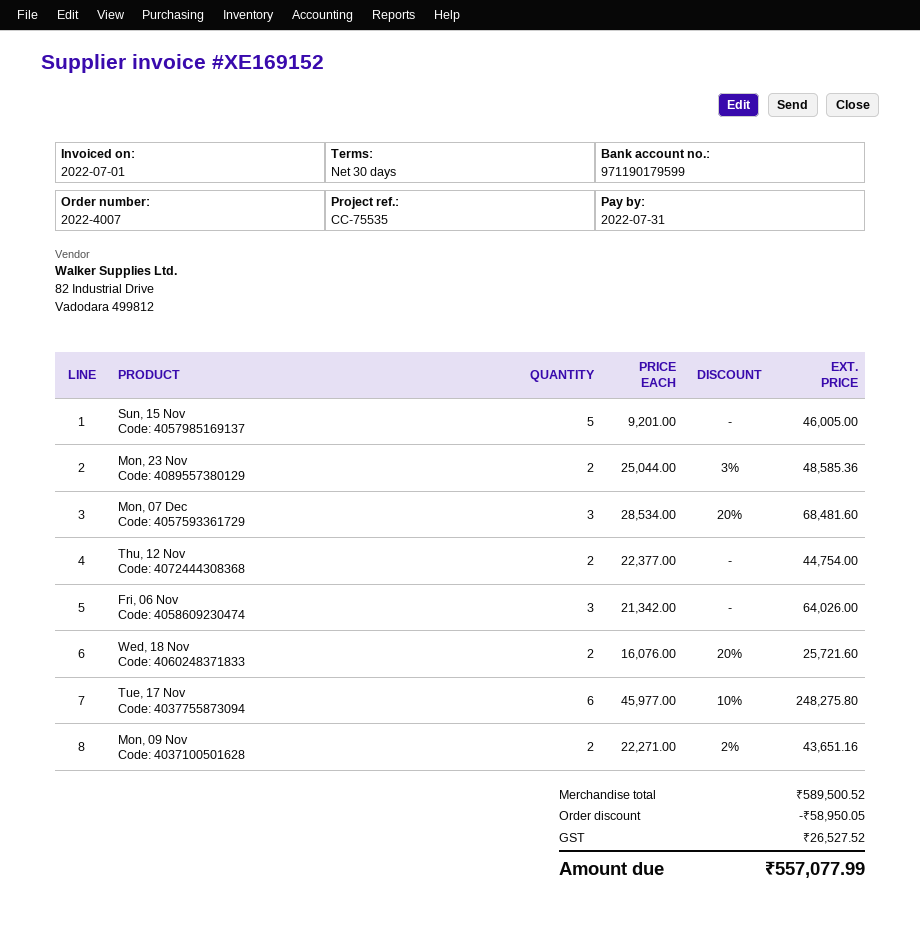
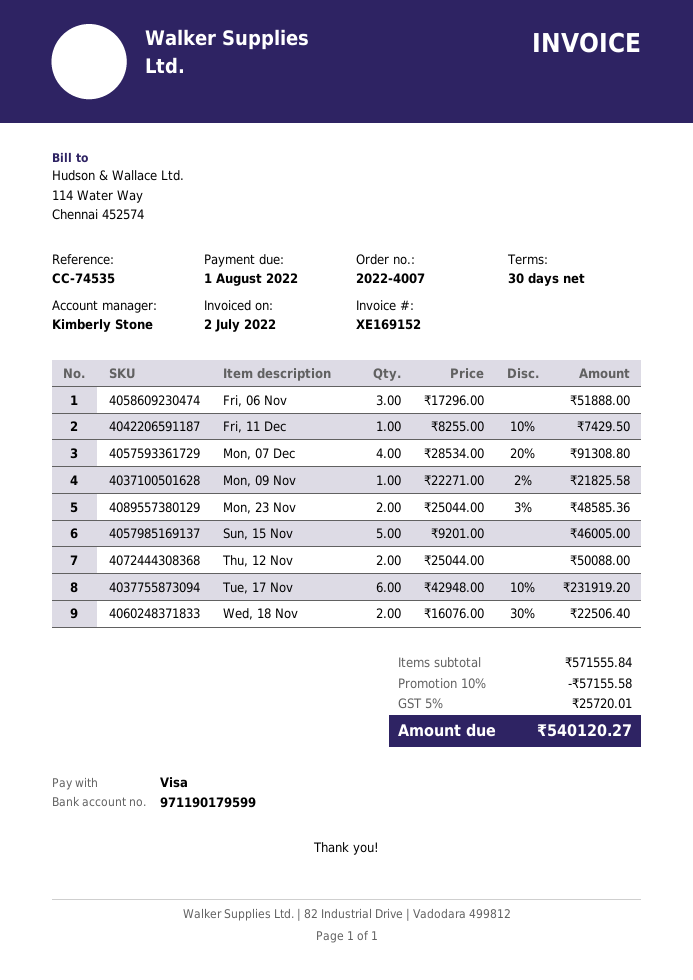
invoice date: 2022-07-01 -> 2022-07-02
due date: 2022-07-31 -> 2022-08-01
reference: CC-75535 -> CC-74535
Mon, 07 Dec: 3 x 28534.00 - 20% = 68481.60 -> 4 x 28534.00 - 20% = 91308.80
Thu, 12 Nov: 2 x 22377.00 = 44754.00 -> 2 x 25044.00 = 50088.00
Fri, 06 Nov: 3 x 21342.00 = 64026.00 -> 3 x 17296.00 = 51888.00
Wed, 18 Nov: 2 x 16076.00 - 20% = 25721.60 -> 2 x 16076.00 - 30% = 22506.40
Tue, 17 Nov: 6 x 45977.00 - 10% = 248275.80 -> 6 x 42948.00 - 10% = 231919.20
Mon, 09 Nov: 2 x 22271.00 - 2% = 43651.16 -> 1 x 22271.00 - 2% = 21825.58
Fri, 11 Dec: none -> 1 x 8255.00 - 10% = 7429.50
subtotal: 589500.52 -> 571555.84
discount: 58950.05 -> 57155.58
tax: 26527.52 -> 25720.01
total: 557077.99 -> 540120.27

